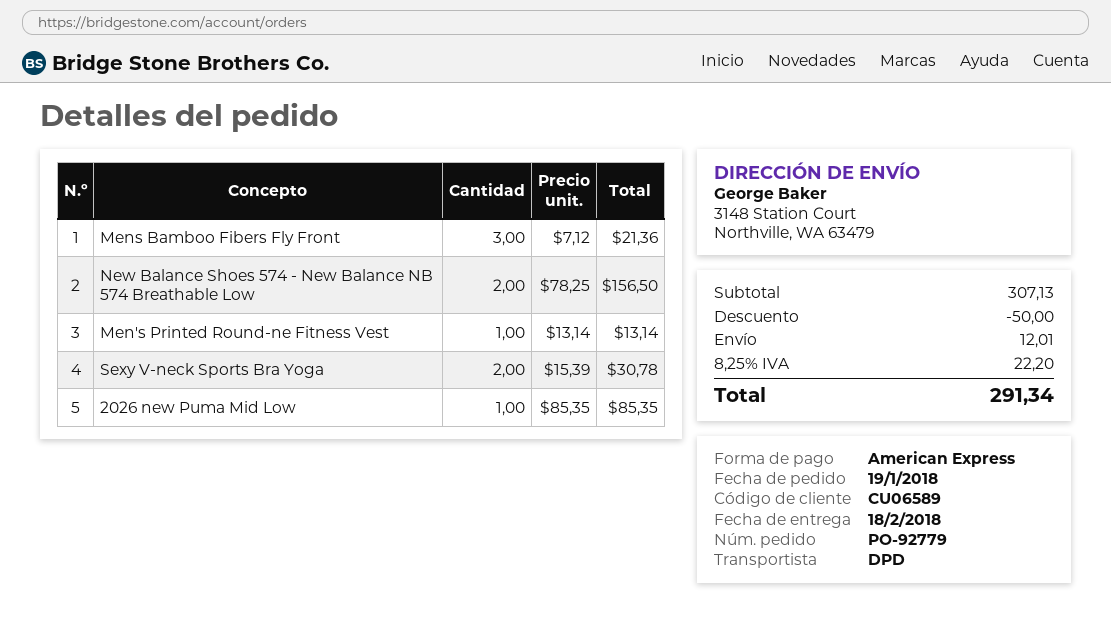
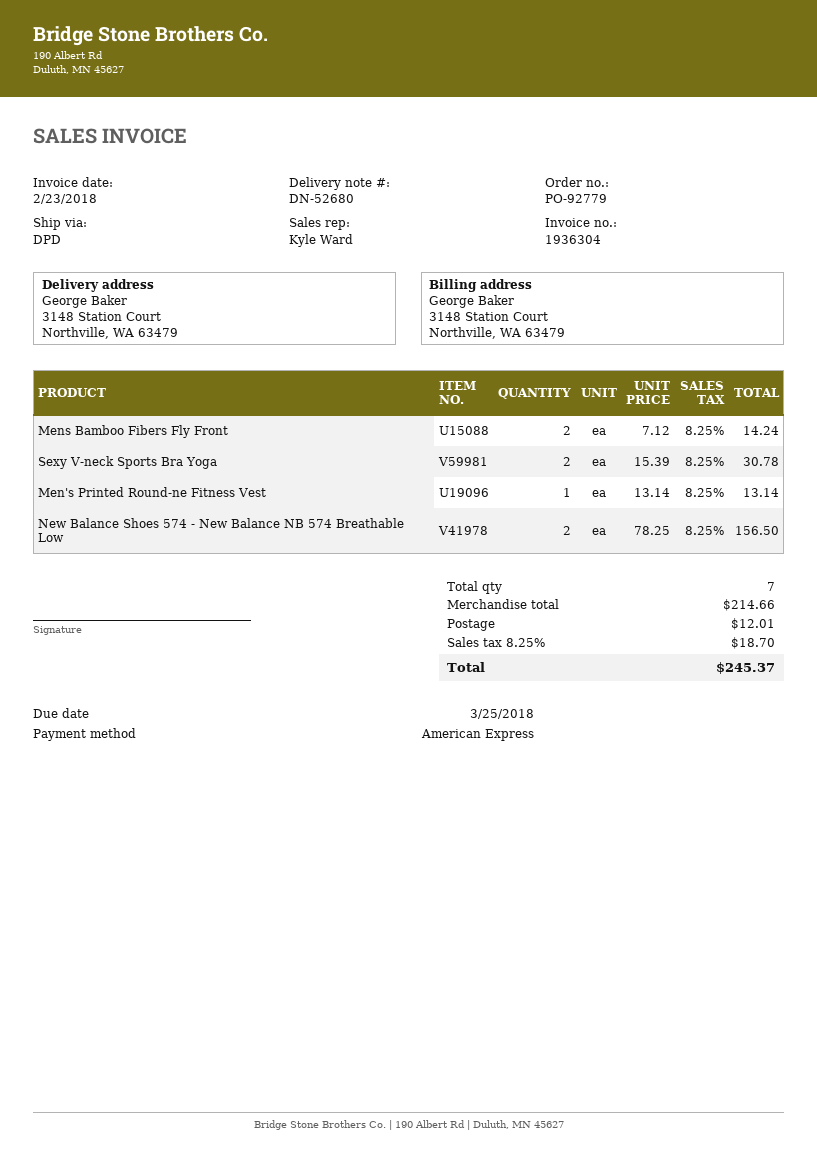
Mens Bamboo Fibers Fly Front: 3 x 7.12 = 21.36 -> 2 x 7.12 = 14.24
2026 new Puma Mid Low: 1 x 85.35 = 85.35 -> none
subtotal: 307.13 -> 214.66
discount: 50.00 -> none
tax: 8.25% = 22.20 -> 8.25% = 18.70
total: 291.34 -> 245.37

